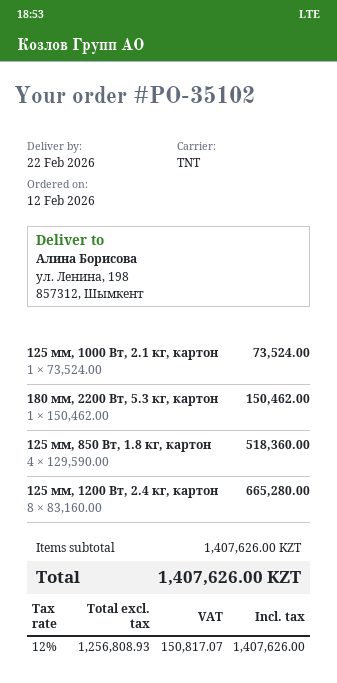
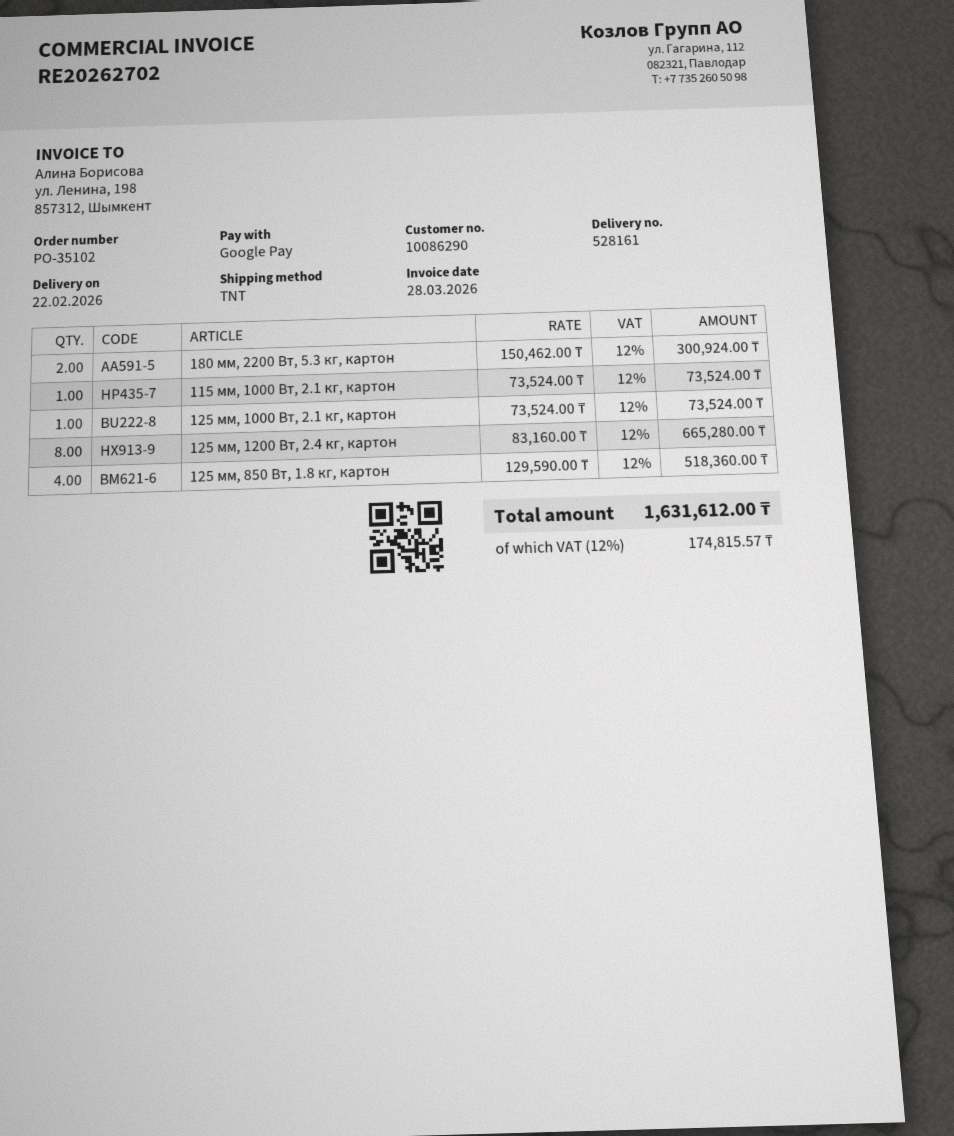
180 мм, 2200 Вт, 5.3 кг, картон: 1 x 150462.00 = 150462.00 -> 2 x 150462.00 = 300924.00
115 мм, 1000 Вт, 2.1 кг, картон: none -> 1 x 73524.00 = 73524.00
tax: 12% = 150817.07 -> 12% = 174815.57
total: 1407626.00 -> 1631612.00

